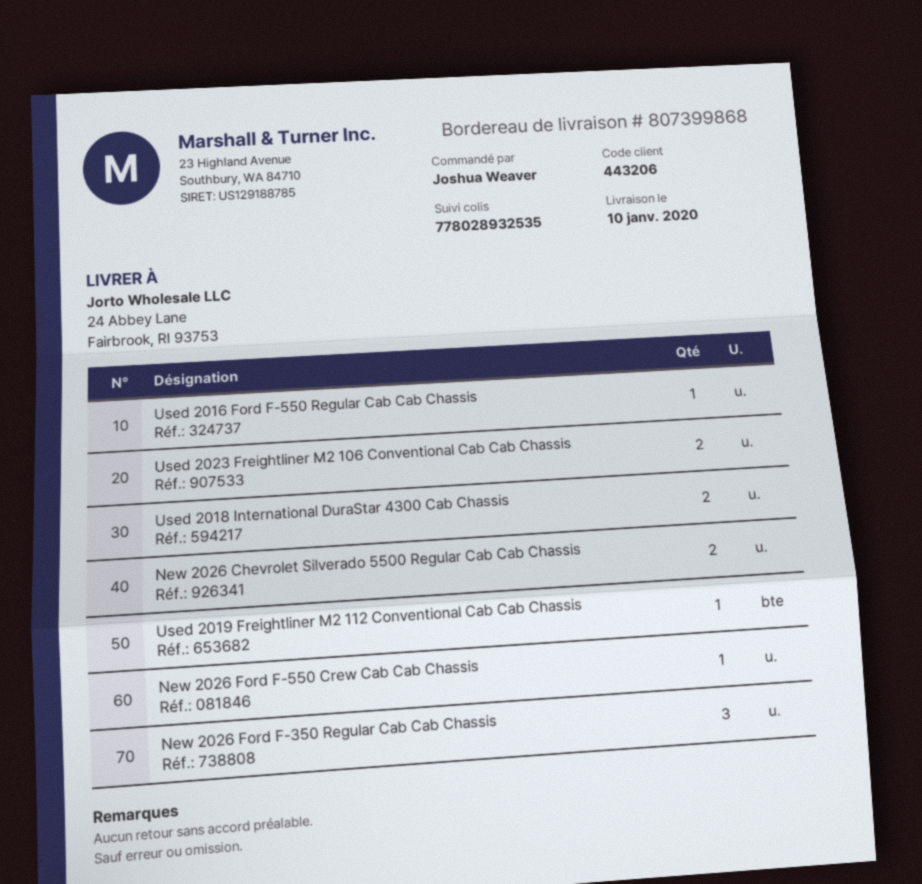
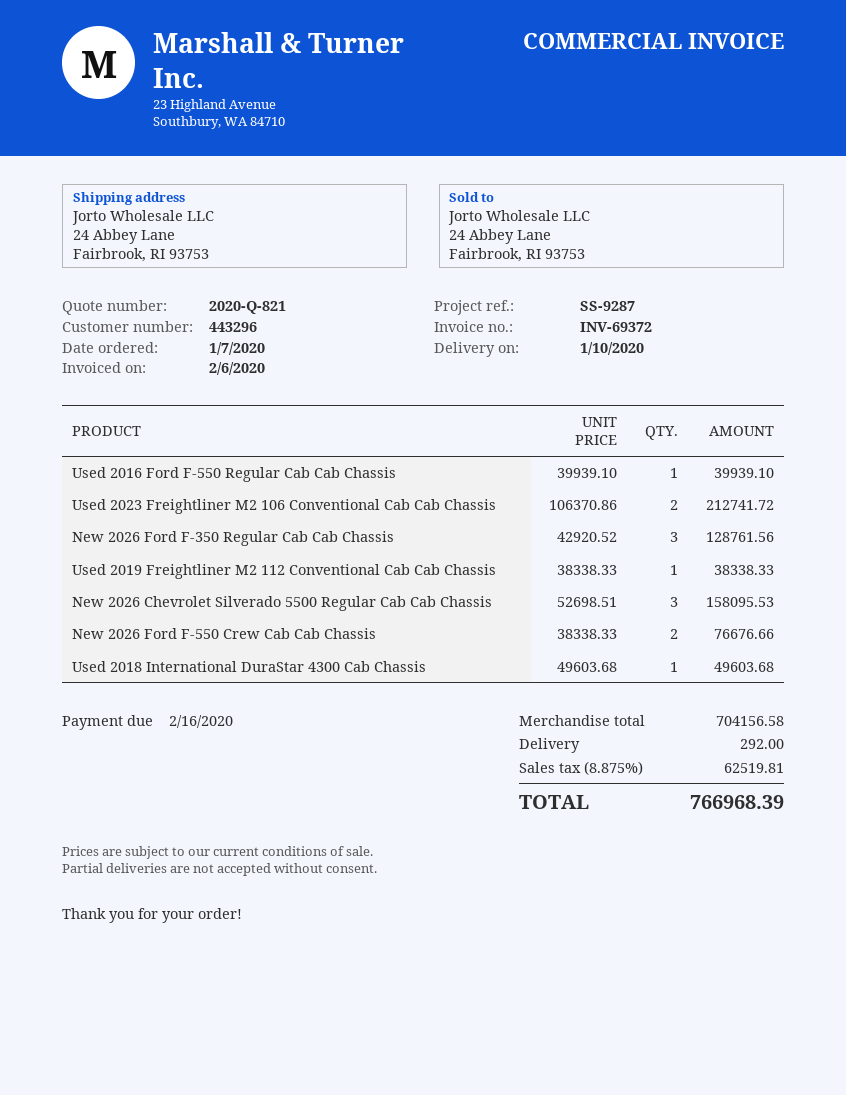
customer number: 443206 -> 443296
Used 2018 International DuraStar 4300 Cab Chassis: 2 -> 1
New 2026 Chevrolet Silverado 5500 Regular Cab Cab Chassis: 2 -> 3
New 2026 Ford F-550 Crew Cab Cab Chassis: 1 -> 2

